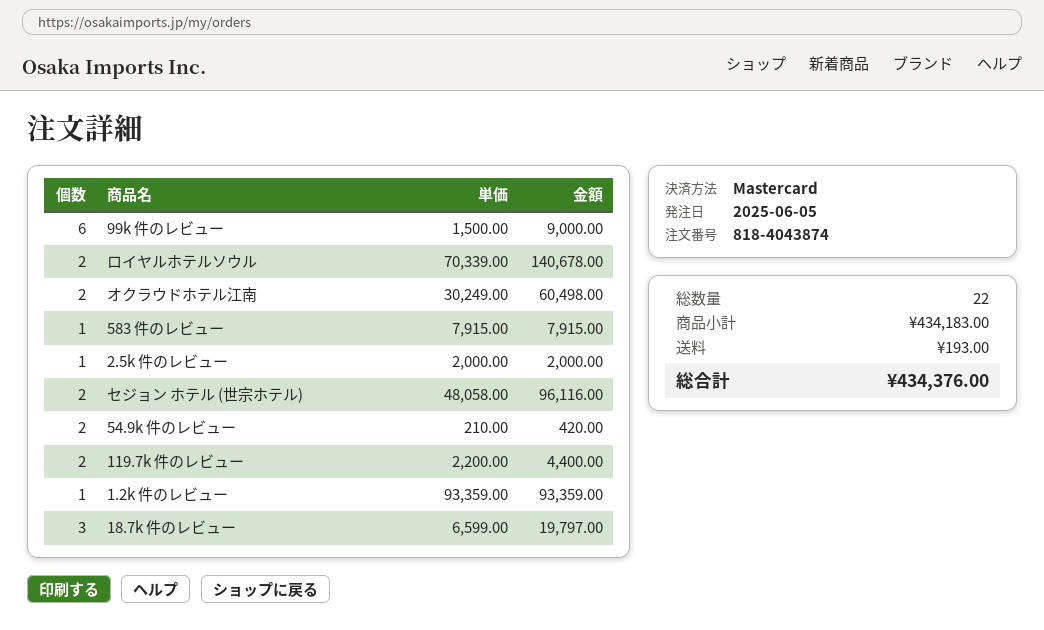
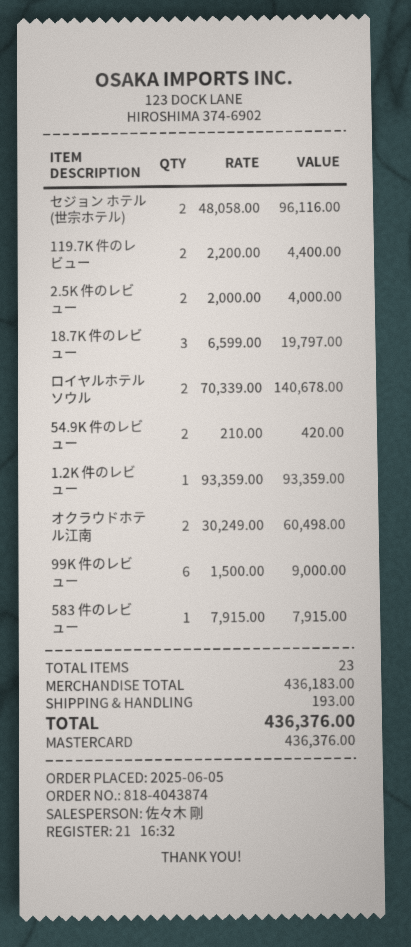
2.5k 件のレビュー: 1 x 2000.00 = 2000.00 -> 2 x 2000.00 = 4000.00
total quantity: 22 -> 23
subtotal: 434183.00 -> 436183.00
total: 434376.00 -> 436376.00

